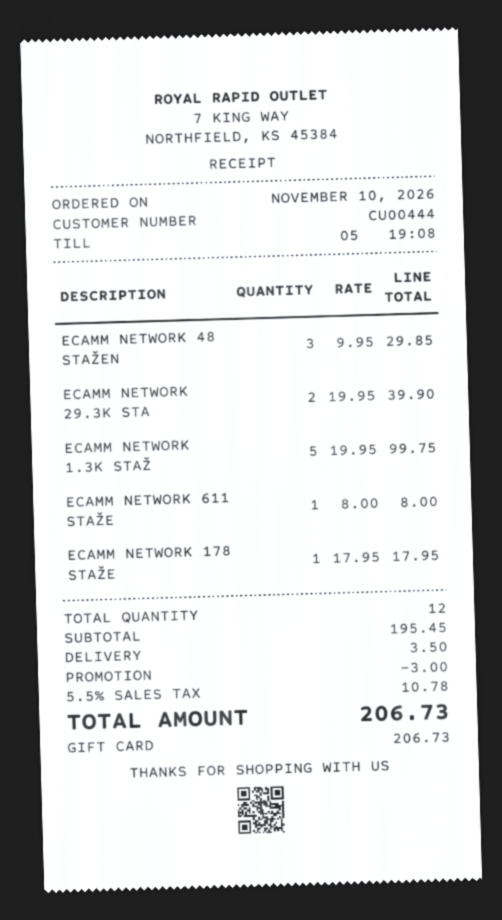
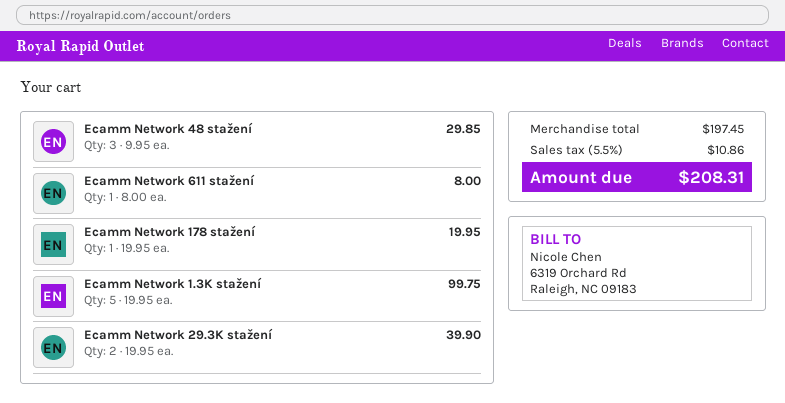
ECAMM NETWORK 178 STAŽE: 1 x 17.95 = 17.95 -> 1 x 19.95 = 19.95
subtotal: 195.45 -> 197.45
discount: 3.00 -> none
shipping: 3.50 -> none
tax: 5.5% = 10.78 -> 5.5% = 10.86
total: 206.73 -> 208.31

